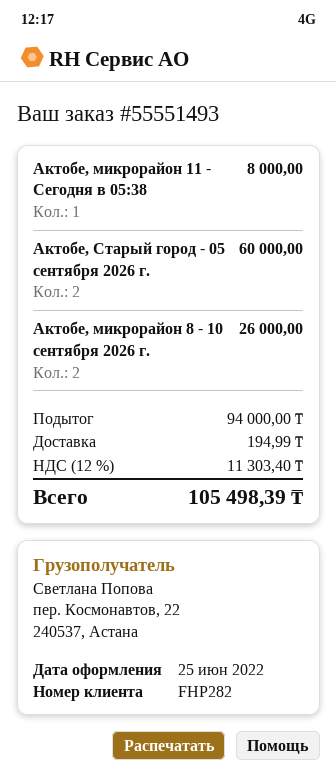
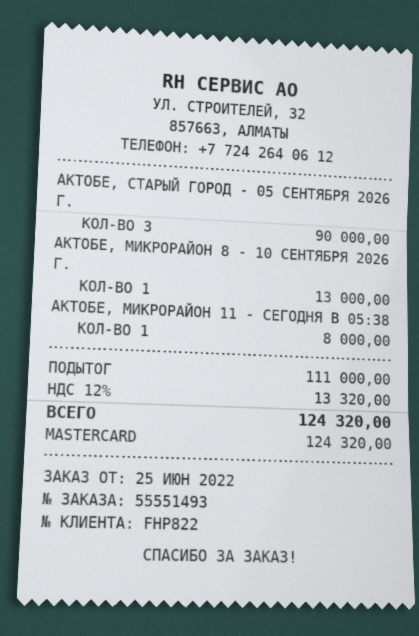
customer number: FHP282 -> FHP822
Актобе, Старый город - 05 сентября 2026 г.: 2 for 60000.00 -> 3 for 90000.00
Актобе, микрорайон 8 - 10 сентября 2026 г.: 2 for 26000.00 -> 1 for 13000.00
subtotal: 94000.00 -> 111000.00
shipping: 194.99 -> none
tax: 12% = 11303.40 -> 12% = 13320.00
total: 105498.39 -> 124320.00

